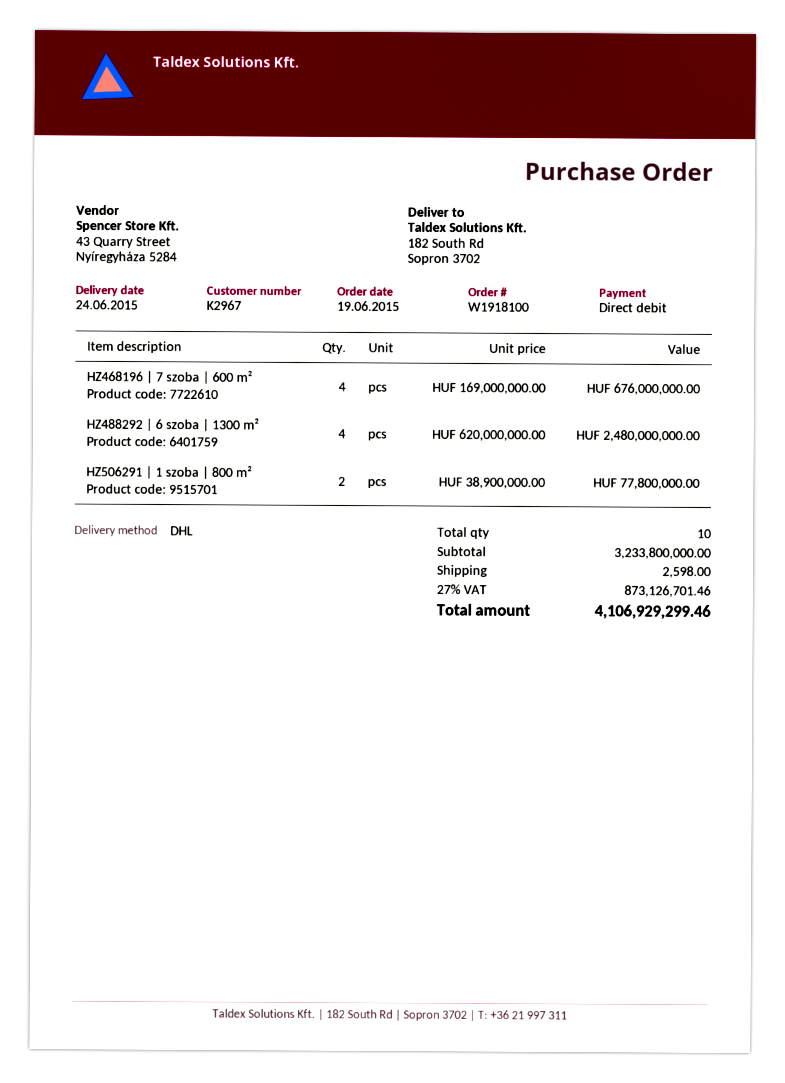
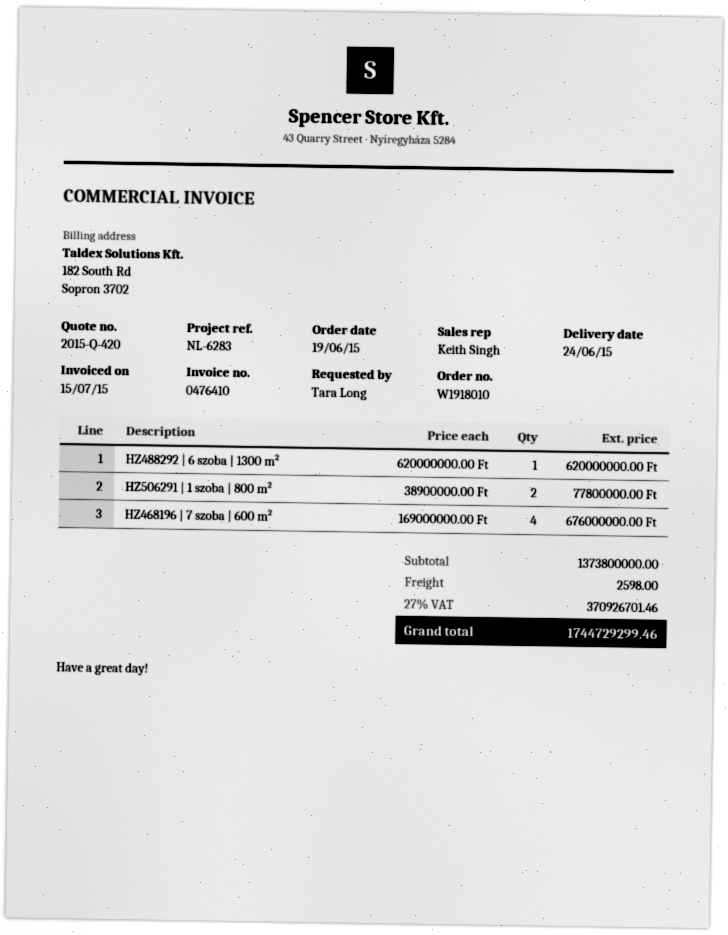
order number: W1918100 -> W1918010
HZ488292 | 6 szoba | 1300 m²: 4 x 620000000.00 = 2480000000.00 -> 1 x 620000000.00 = 620000000.00
subtotal: 3233800000.00 -> 1373800000.00
tax: 27% = 873126701.46 -> 27% = 370926701.46
total: 4106929299.46 -> 1744729299.46

